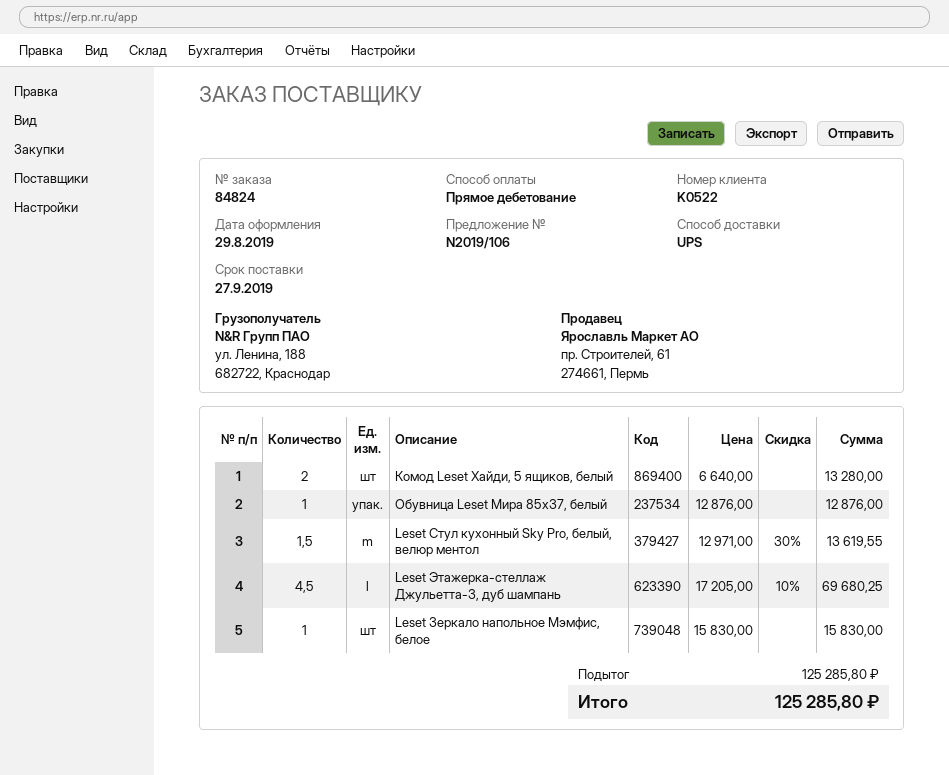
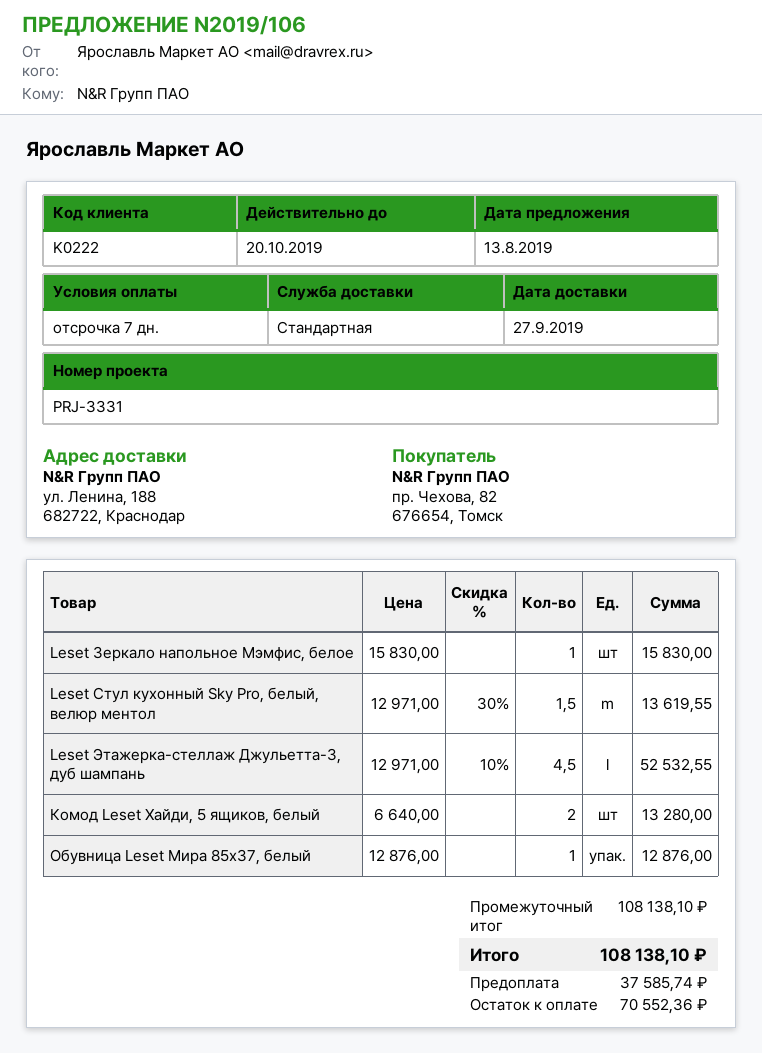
customer number: K0522 -> K0222
shipping method: UPS -> standard
Leset Этажерка-стеллаж Джульетта-3, дуб шампань: 4.5 x 17205.00 - 10% = 69680.25 -> 4.5 x 12971.00 - 10% = 52532.55
subtotal: 125285.80 -> 108138.10
total: 125285.80 -> 108138.10

